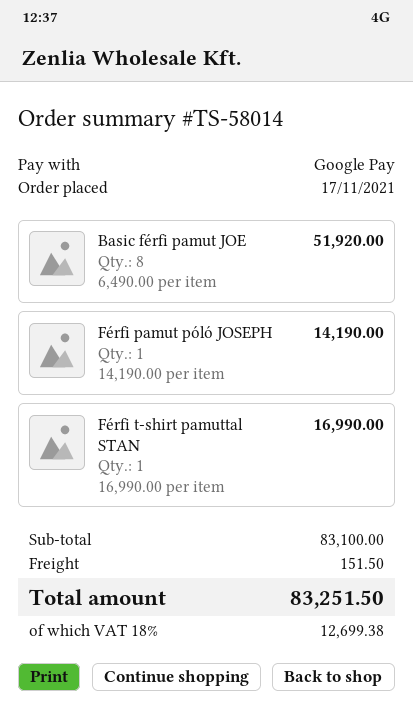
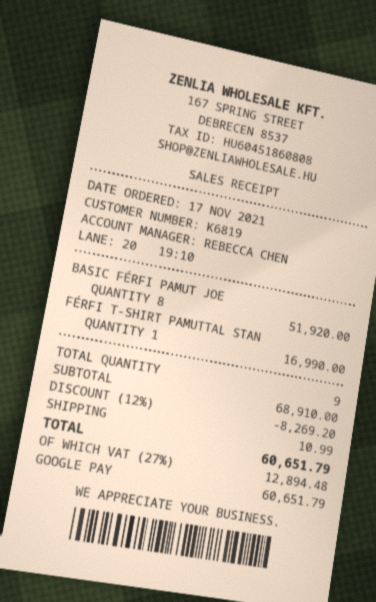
Férfi pamut póló JOSEPH: 1 for 14190.00 -> none
subtotal: 83100.00 -> 68910.00
discount: none -> 12% = 8269.20
shipping: 151.50 -> 10.99
tax: 18% = 12699.38 -> 27% = 12894.48
total: 83251.50 -> 60651.79

